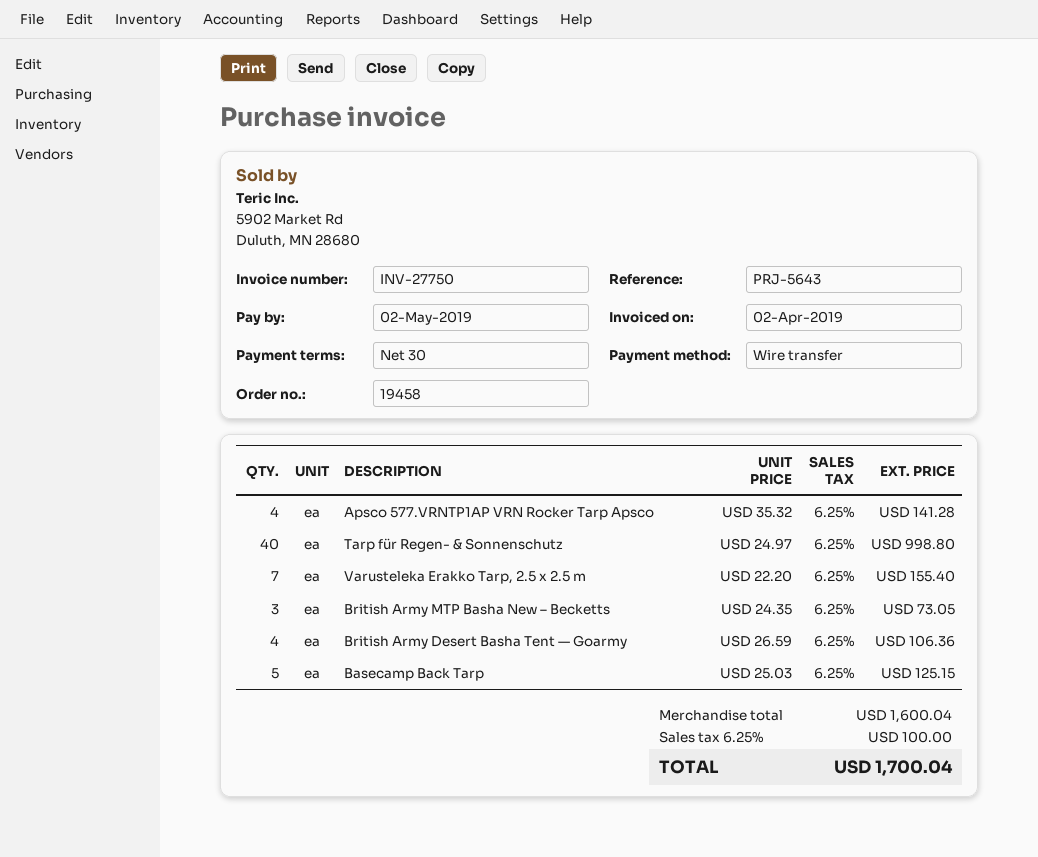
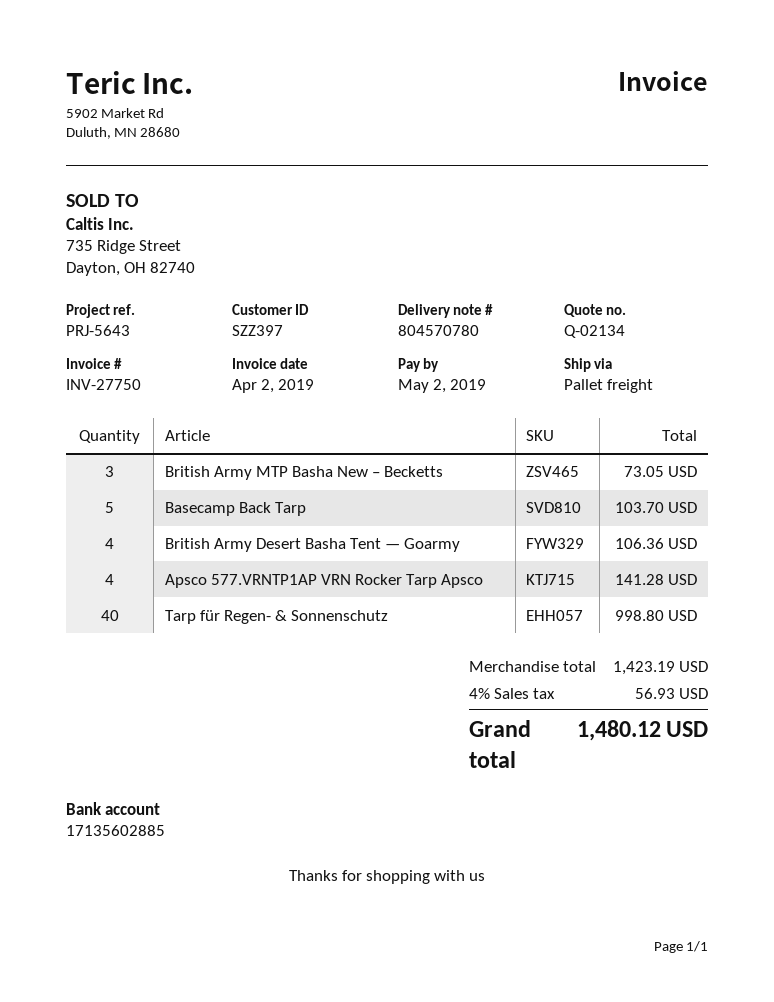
Varusteleka Erakko Tarp, 2.5 x 2.5 m: 7 for 155.40 -> none
Basecamp Back Tarp: 5 for 125.15 -> 5 for 103.70
subtotal: 1600.04 -> 1423.19
tax: 6.25% = 100.00 -> 4% = 56.93
total: 1700.04 -> 1480.12

